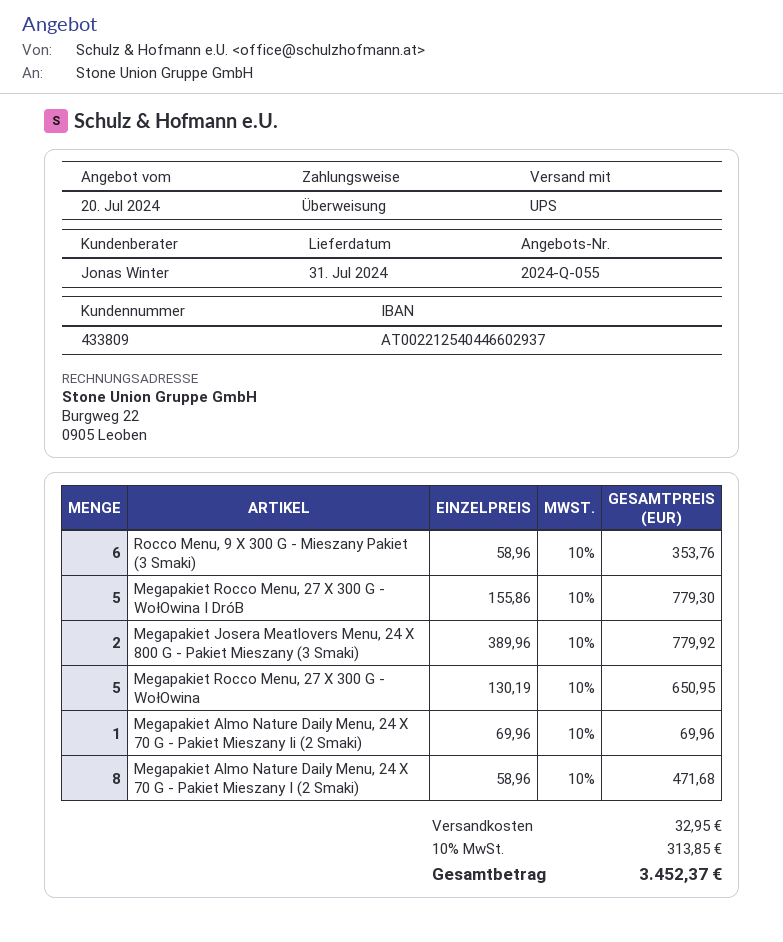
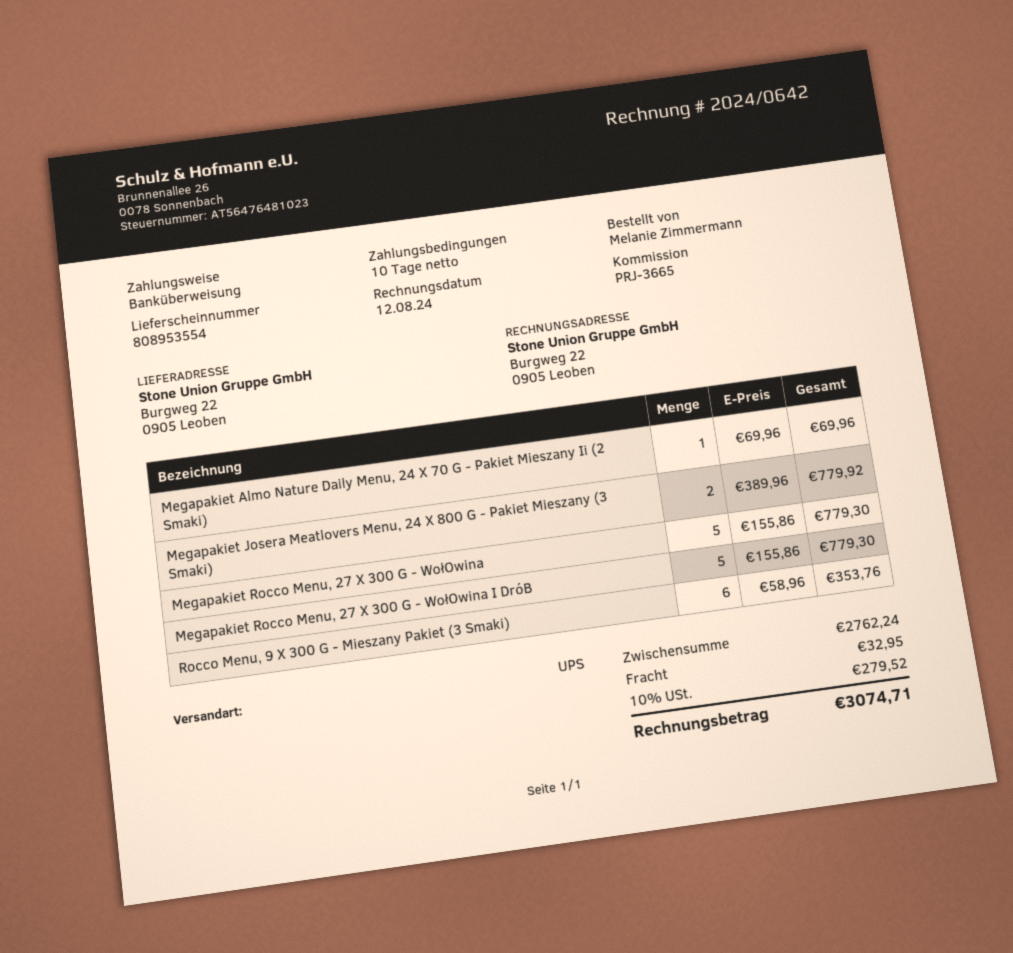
Megapakiet Rocco Menu, 27 X 300 G - WołOwina: 5 x 130.19 = 650.95 -> 5 x 155.86 = 779.30
Megapakiet Almo Nature Daily Menu, 24 X 70 G - Pakiet Mieszany I (2 Smaki): 8 x 58.96 = 471.68 -> none
tax: 10% = 313.85 -> 10% = 279.52
total: 3452.37 -> 3074.71

